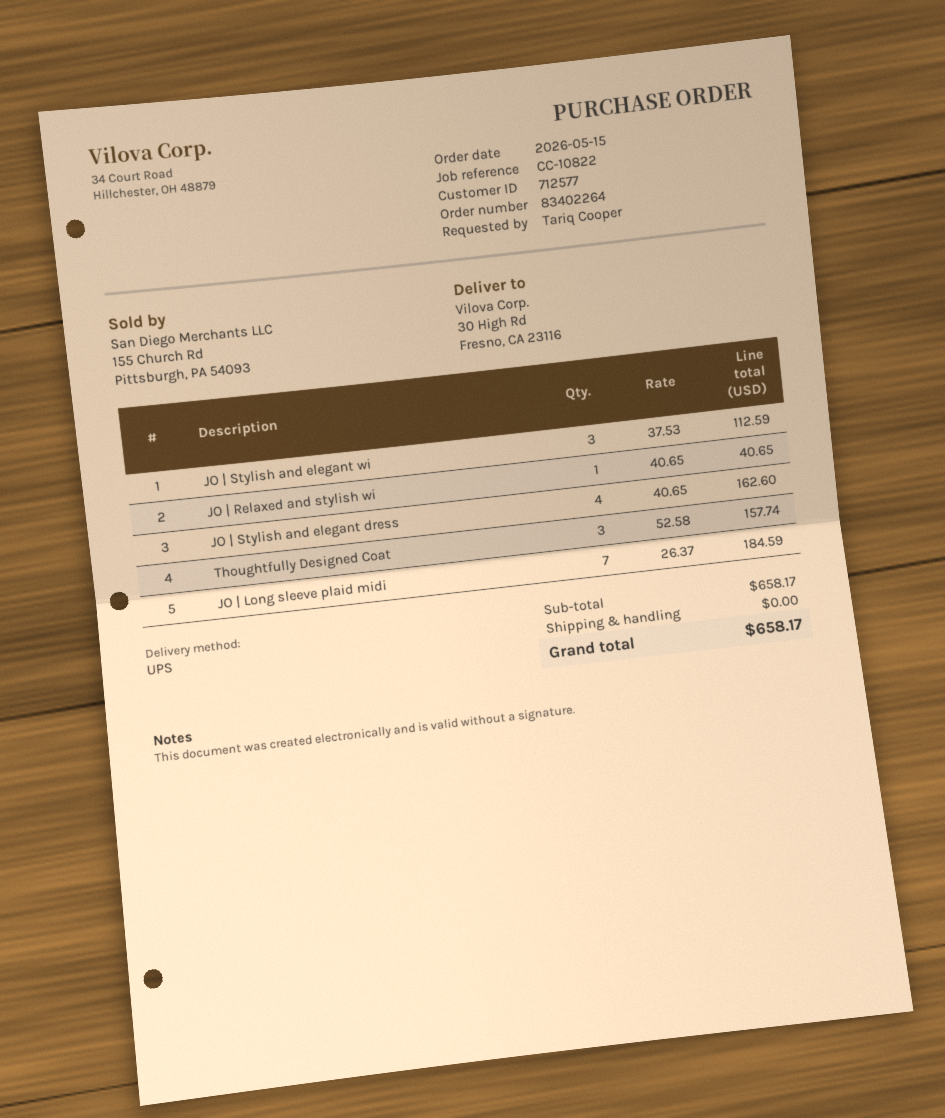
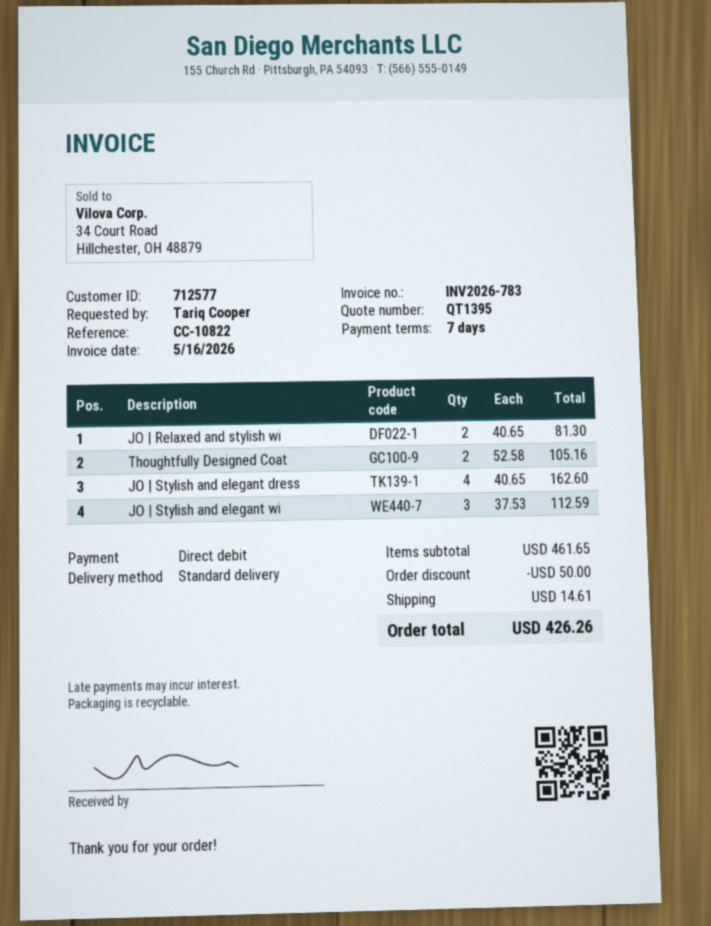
shipping method: UPS -> standard
JO | Relaxed and stylish wi: 1 x 40.65 = 40.65 -> 2 x 40.65 = 81.30
Thoughtfully Designed Coat: 3 x 52.58 = 157.74 -> 2 x 52.58 = 105.16
JO | Long sleeve plaid midi: 7 x 26.37 = 184.59 -> none
subtotal: 658.17 -> 461.65
discount: none -> 50.00
shipping: 0.00 -> 14.61
total: 658.17 -> 426.26

